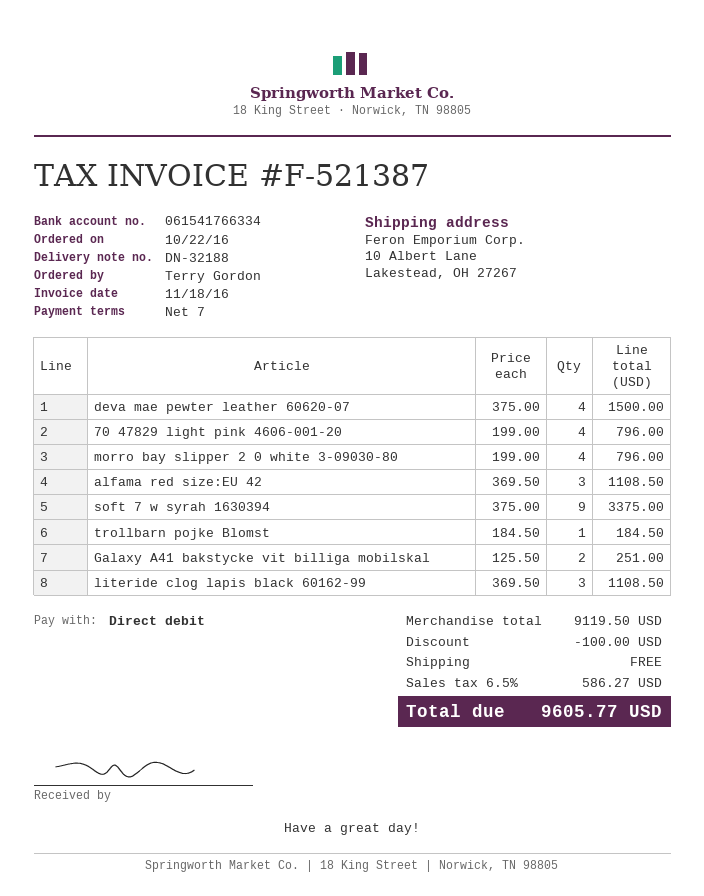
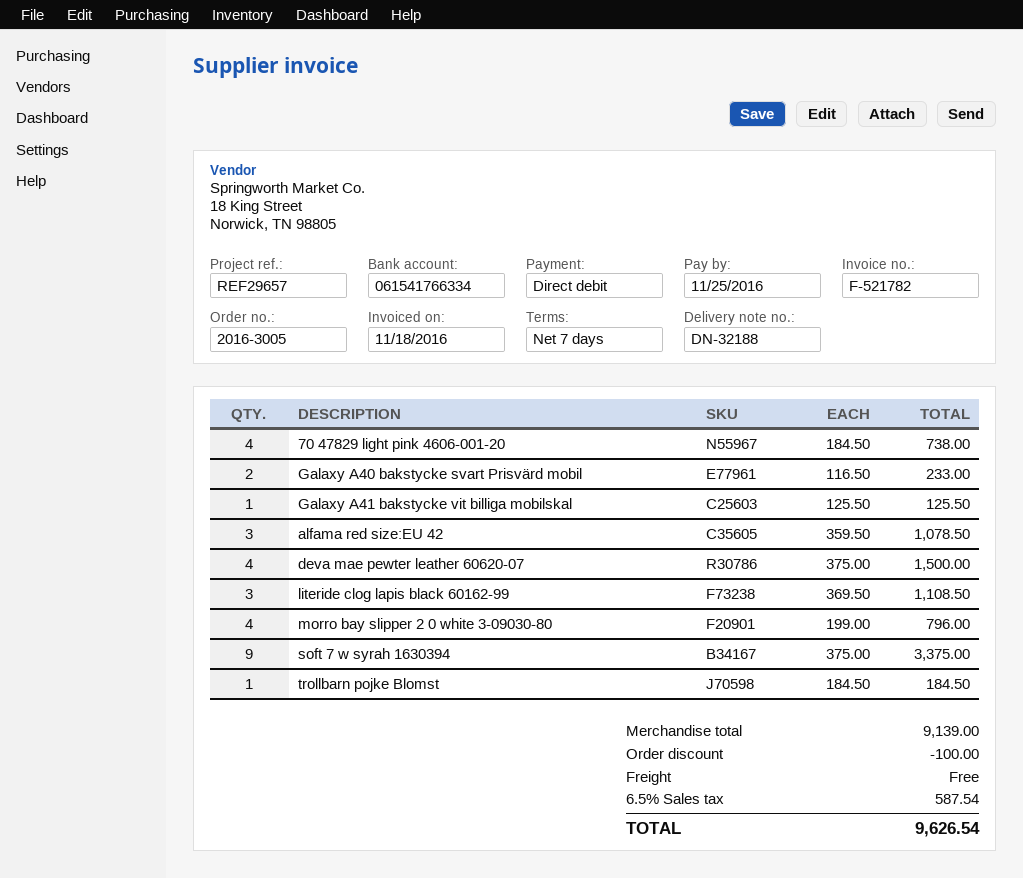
invoice number: F-521387 -> F-521782
70 47829 light pink 4606-001-20: 4 x 199.00 = 796.00 -> 4 x 184.50 = 738.00
alfama red size:EU 42: 3 x 369.50 = 1108.50 -> 3 x 359.50 = 1078.50
Galaxy A41 bakstycke vit billiga mobilskal: 2 x 125.50 = 251.00 -> 1 x 125.50 = 125.50
Galaxy A40 bakstycke svart Prisvärd mobil: none -> 2 x 116.50 = 233.00
subtotal: 9119.50 -> 9139.00
tax: 6.5% = 586.27 -> 6.5% = 587.54
total: 9605.77 -> 9626.54

